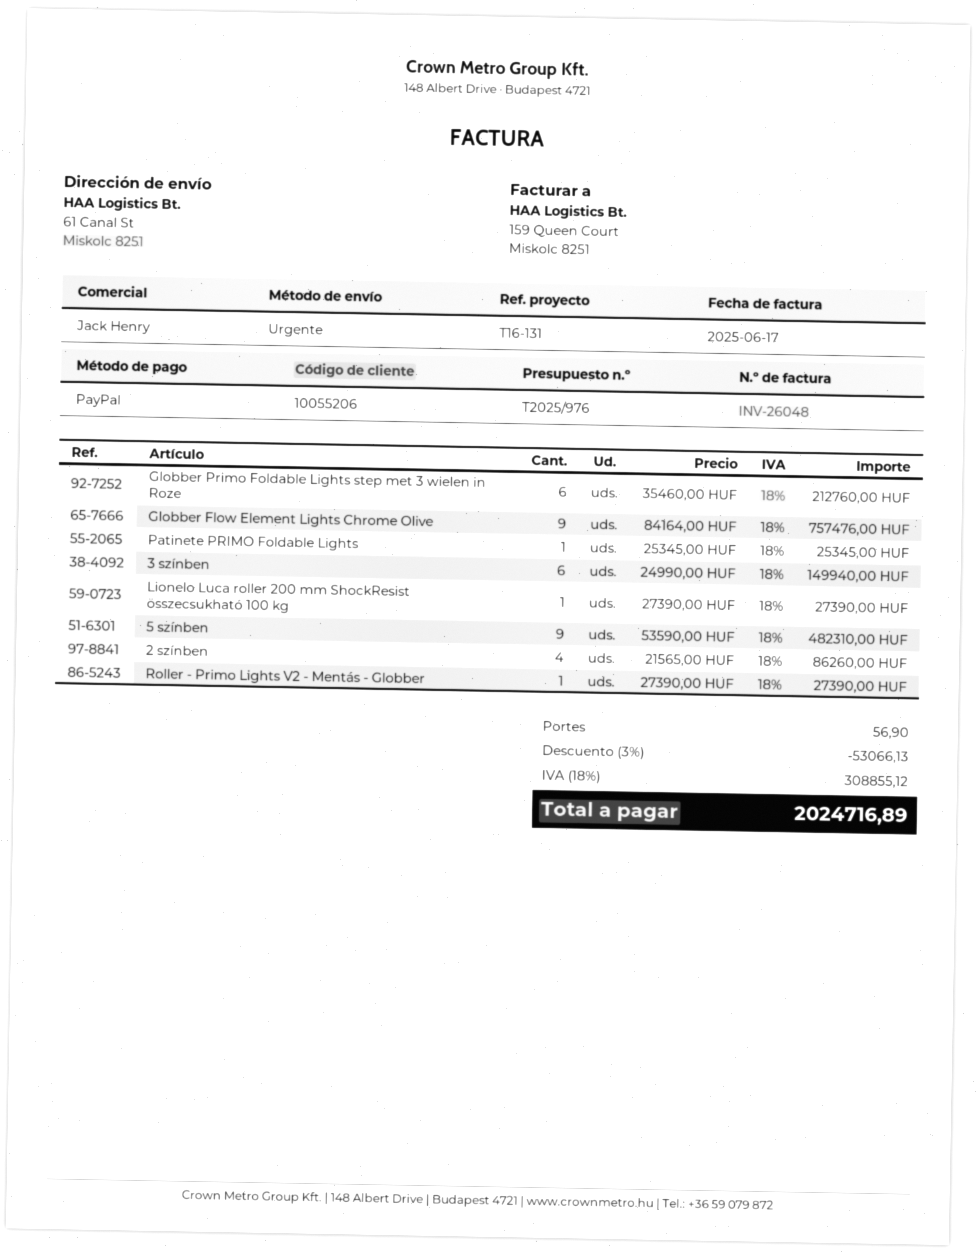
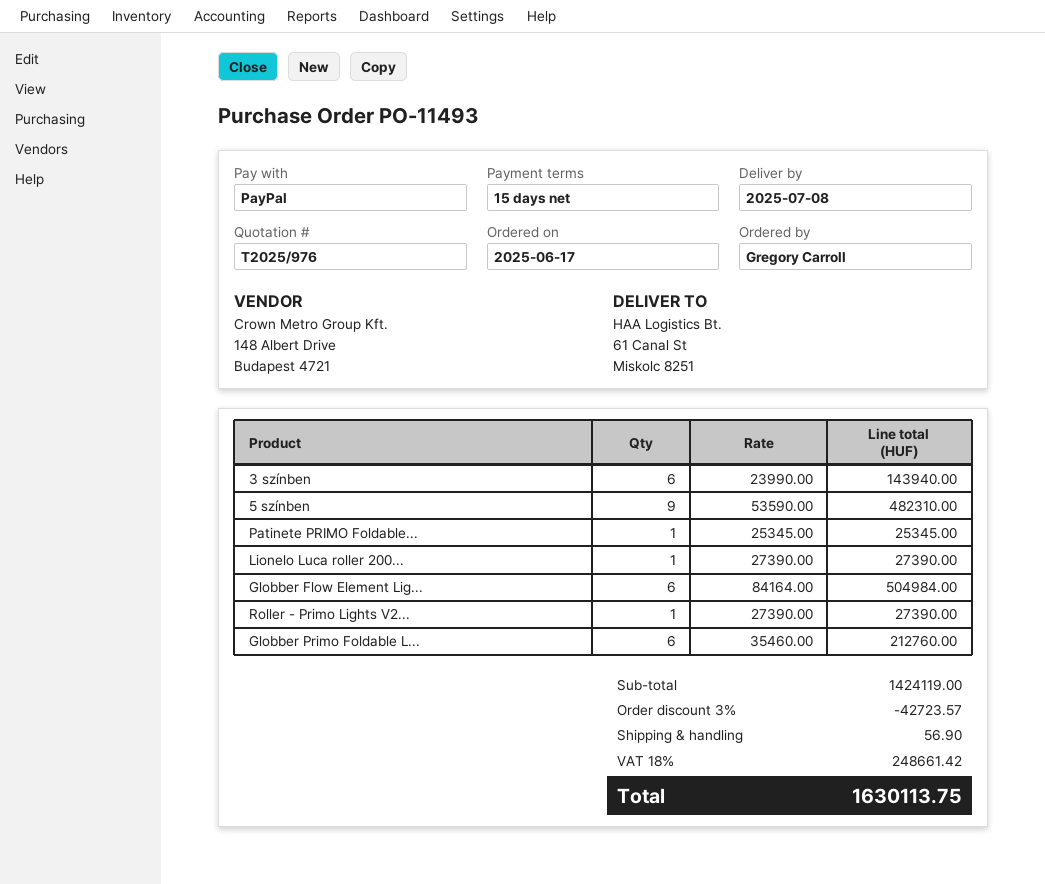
Globber Flow Element Lights Chrome Olive: 9 x 84164.00 = 757476.00 -> 6 x 84164.00 = 504984.00
3 színben: 6 x 24990.00 = 149940.00 -> 6 x 23990.00 = 143940.00
2 színben: 4 x 21565.00 = 86260.00 -> none
discount: 3% = 53066.13 -> 3% = 42723.57
tax: 18% = 308855.12 -> 18% = 248661.42
total: 2024716.89 -> 1630113.75

